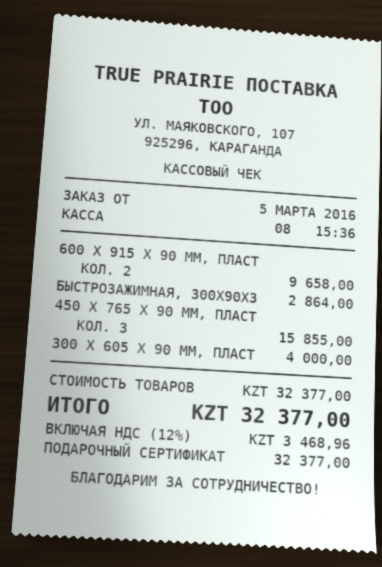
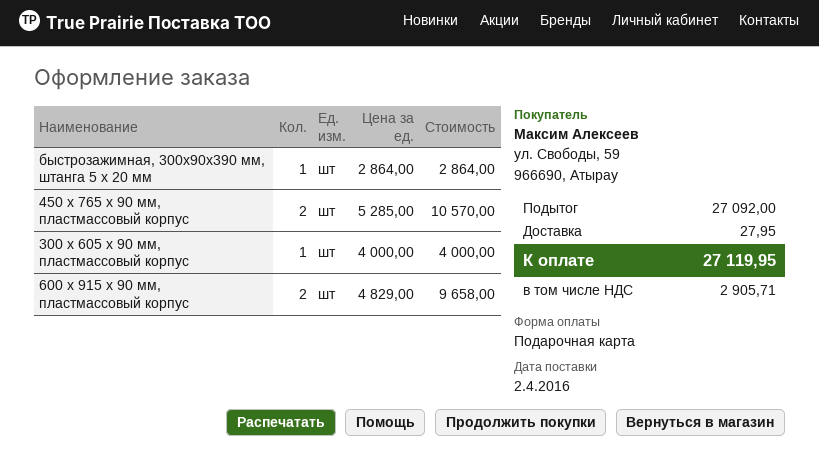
450 Х 765 Х 90 ММ, ПЛАСТ: 3 for 15855.00 -> 2 for 10570.00
subtotal: 32377.00 -> 27092.00
shipping: none -> 27.95
tax: 3468.96 -> 2905.71
total: 32377.00 -> 27119.95

